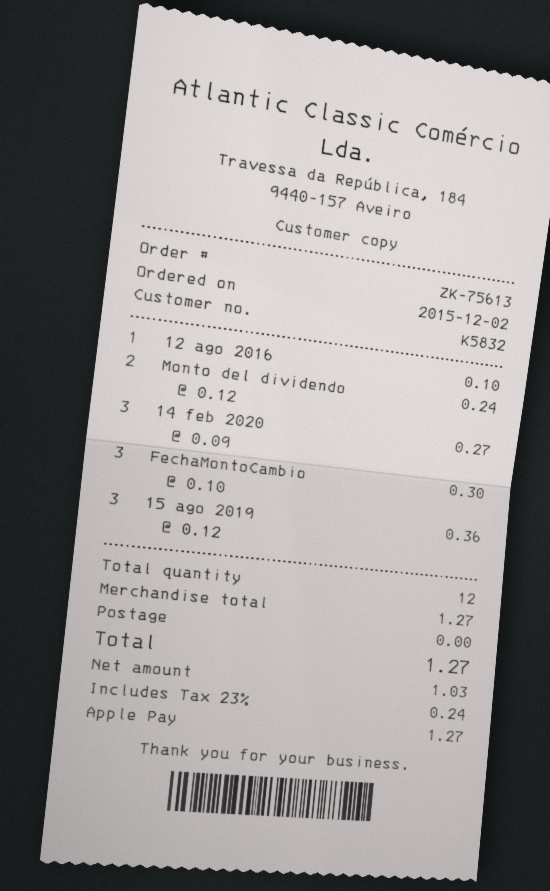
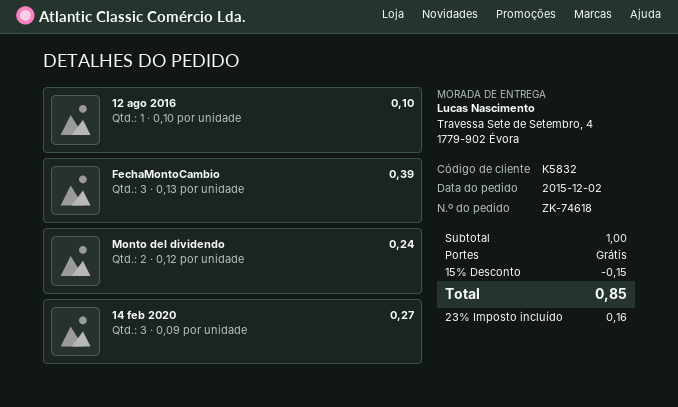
order number: ZK-75613 -> ZK-74618
FechaMontoCambio: 3 x 0.10 = 0.30 -> 3 x 0.13 = 0.39
15 ago 2019: 3 x 0.12 = 0.36 -> none
subtotal: 1.27 -> 1.00
discount: none -> 15% = 0.15
tax: 23% = 0.24 -> 23% = 0.16
total: 1.27 -> 0.85

